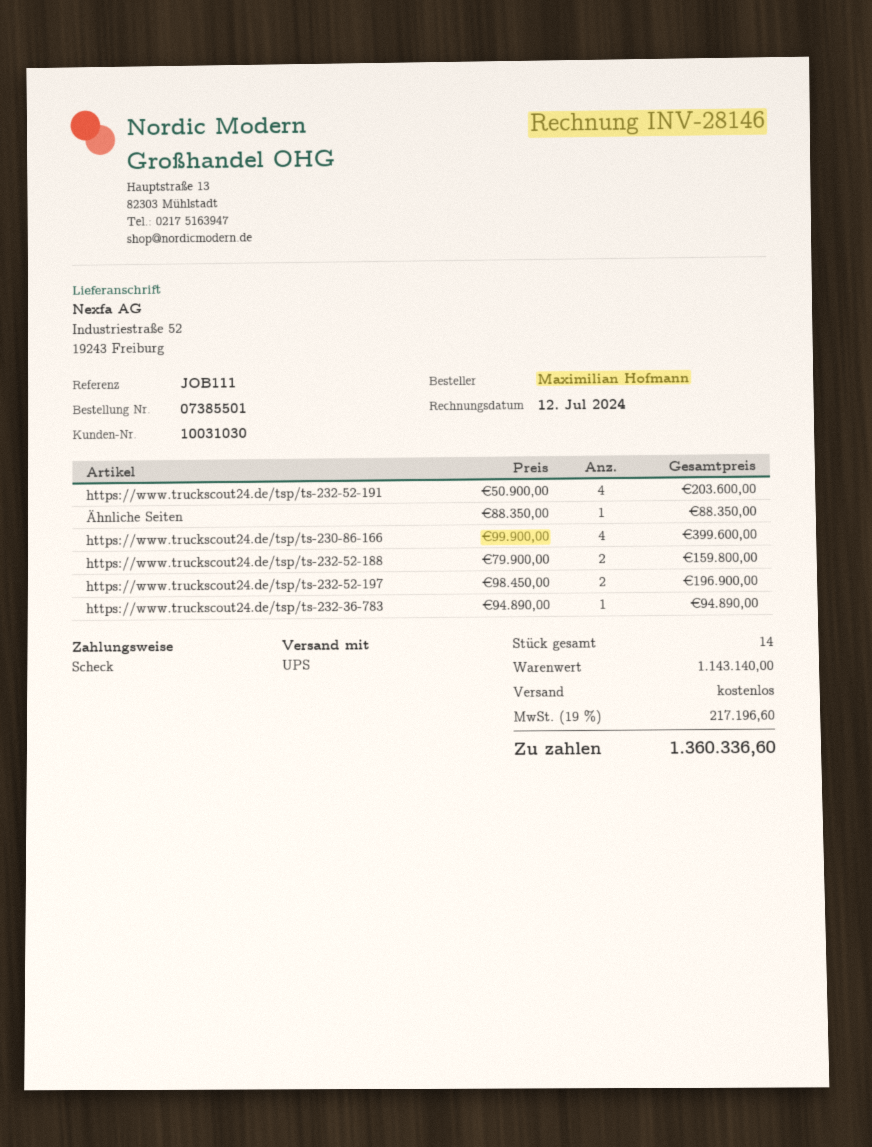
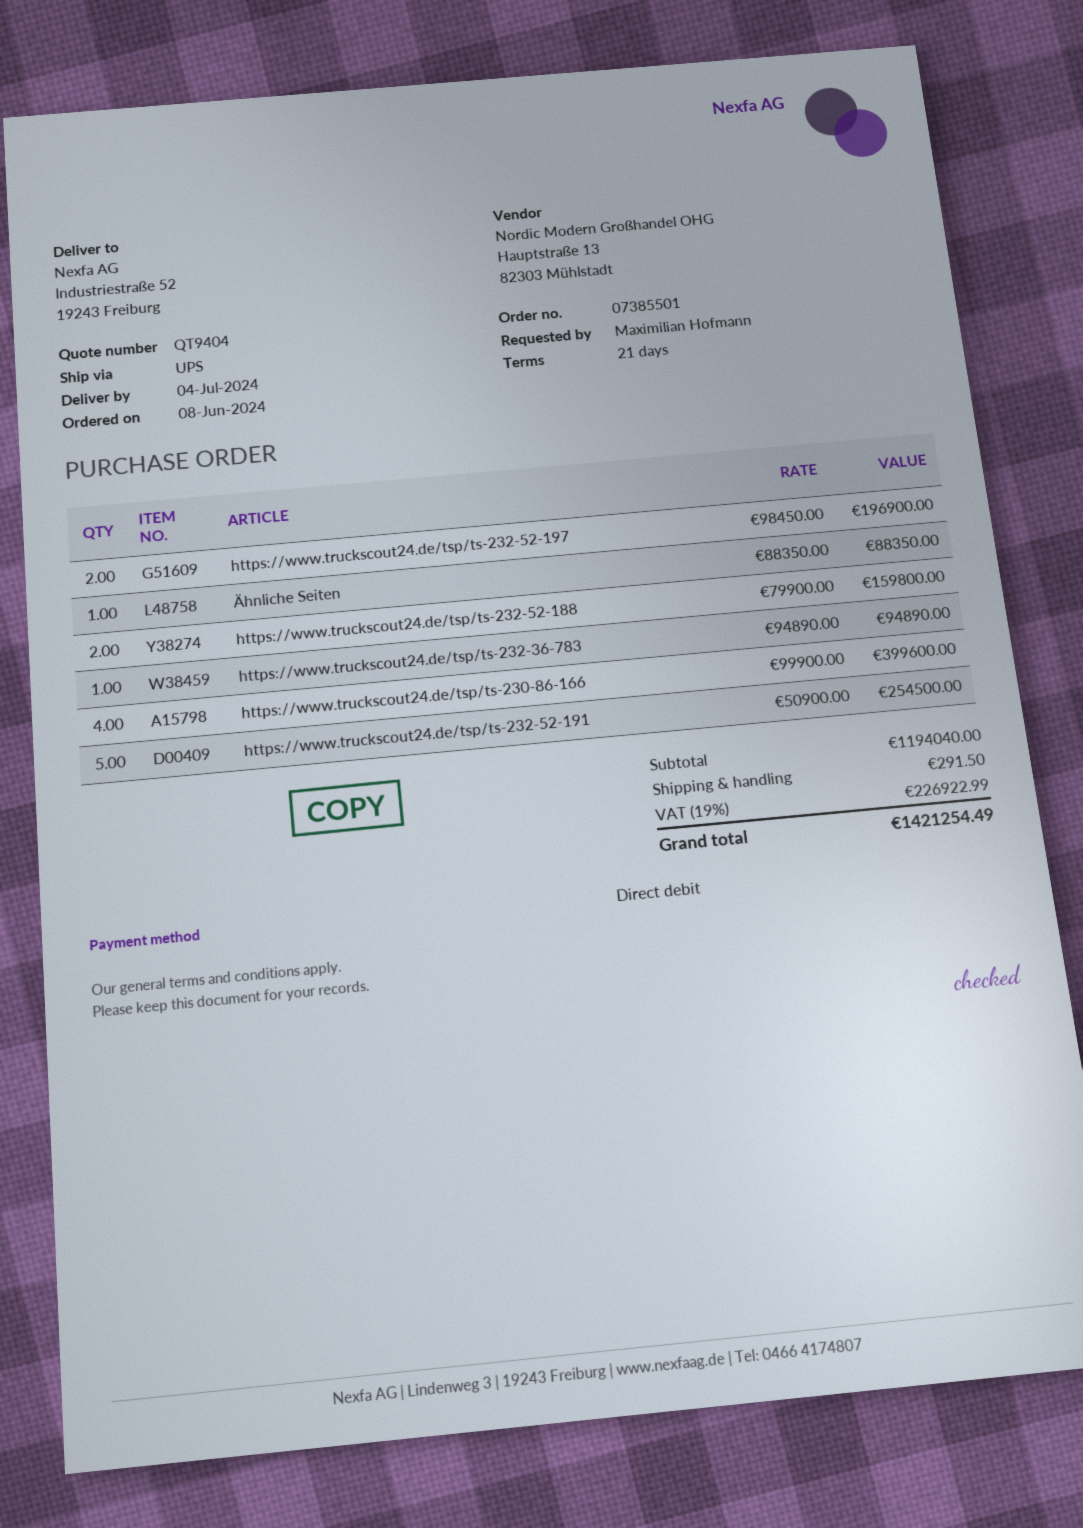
payment method: cheque -> direct debit
https://www.truckscout24.de/tsp/ts-232-52-191: 4 x 50900.00 = 203600.00 -> 5 x 50900.00 = 254500.00
subtotal: 1143140.00 -> 1194040.00
shipping: 0.00 -> 291.50
tax: 19% = 217196.60 -> 19% = 226922.99
total: 1360336.60 -> 1421254.49

